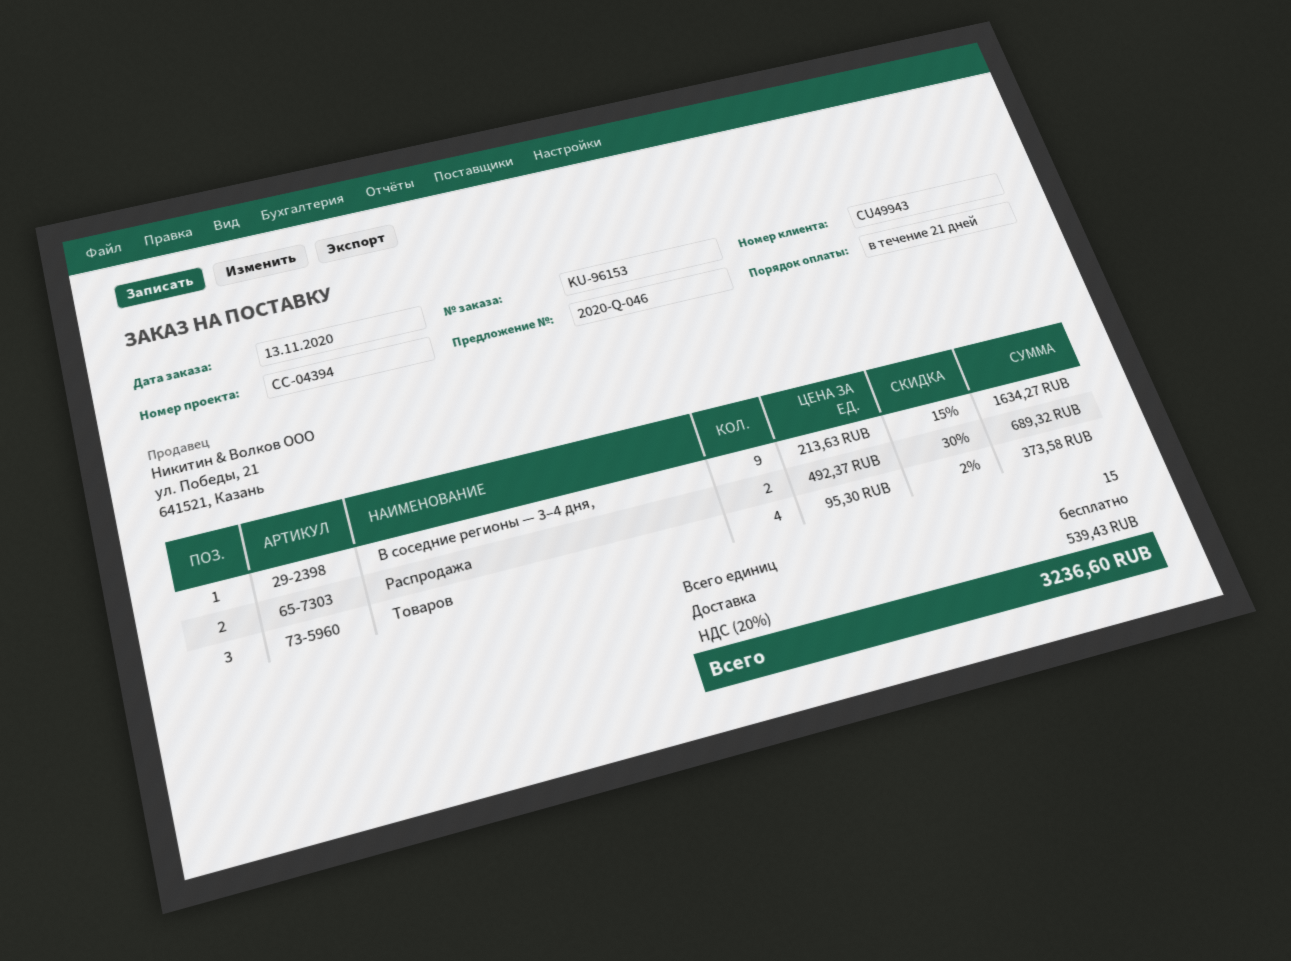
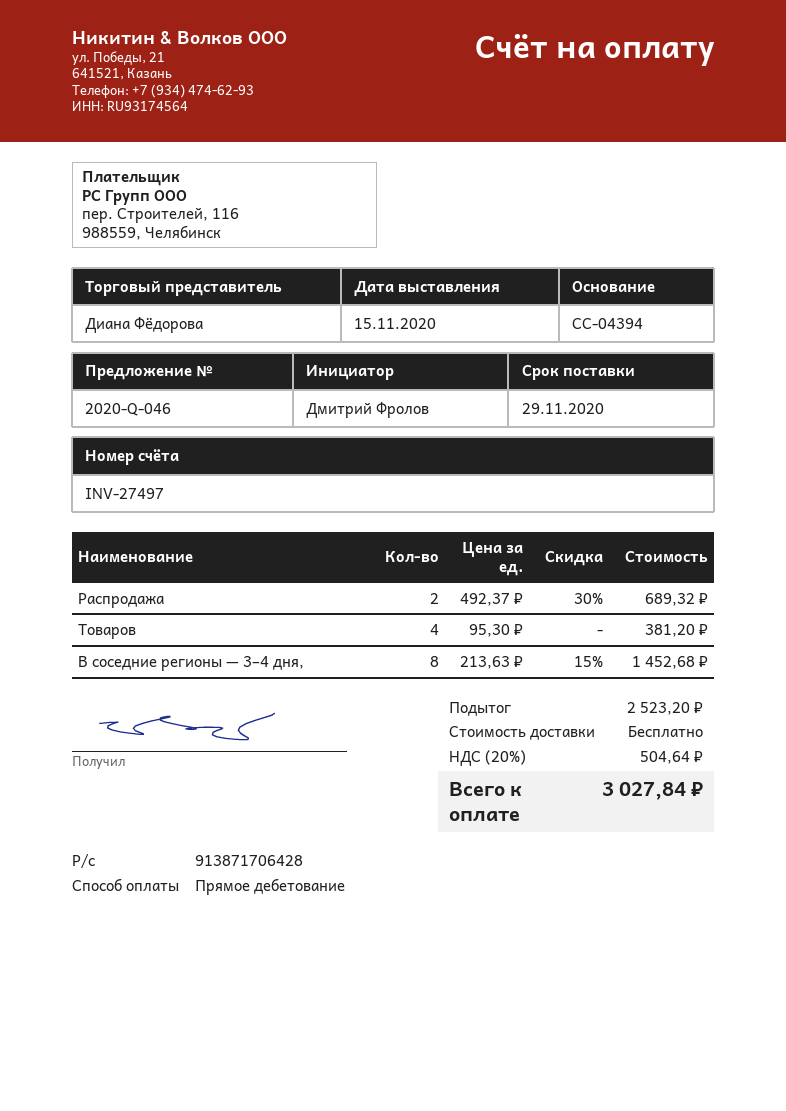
В соседние регионы — 3–4 дня,: 9 x 213.63 - 15% = 1634.27 -> 8 x 213.63 - 15% = 1452.68
Товаров: 4 x 95.30 - 2% = 373.58 -> 4 x 95.30 = 381.20
tax: 20% = 539.43 -> 20% = 504.64
total: 3236.60 -> 3027.84

